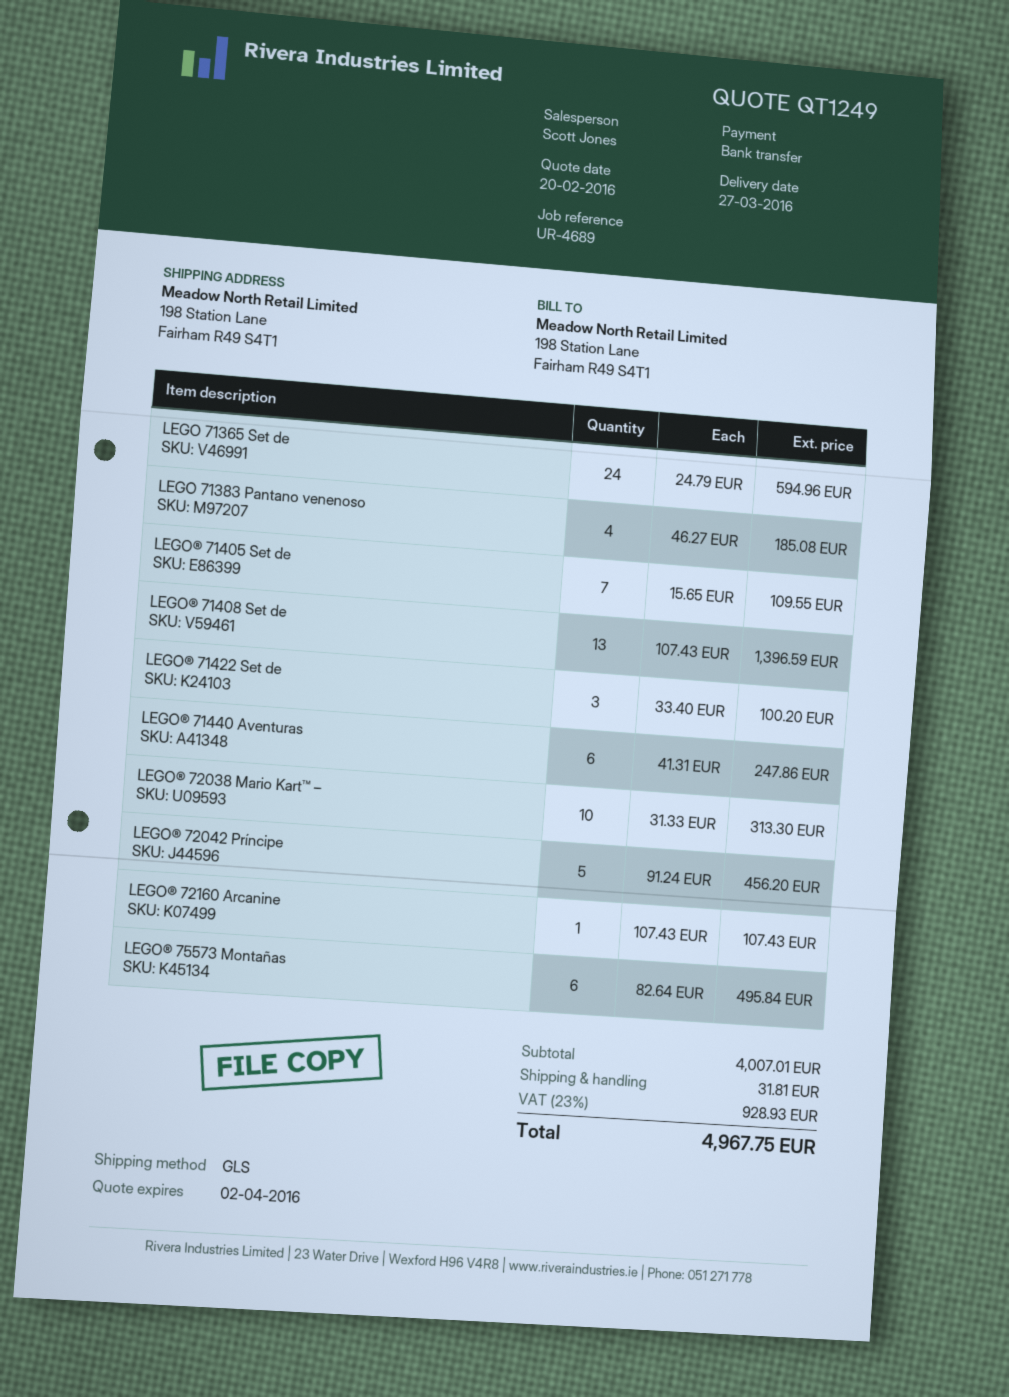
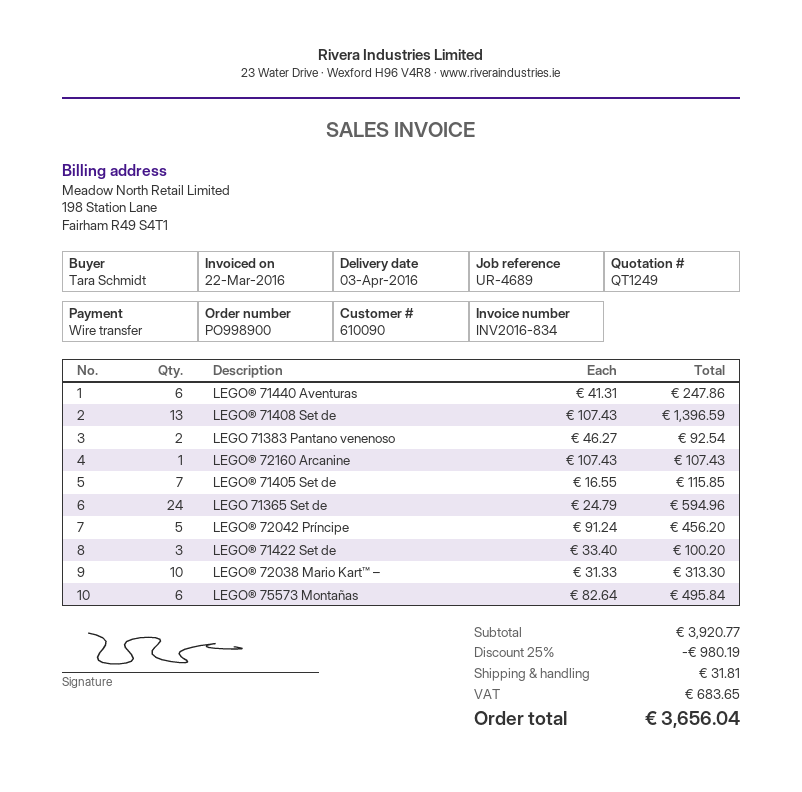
delivery date: 2016-03-27 -> 2016-04-03
LEGO 71383 Pantano venenoso: 4 x 46.27 = 185.08 -> 2 x 46.27 = 92.54
LEGO® 71405 Set de: 7 x 15.65 = 109.55 -> 7 x 16.55 = 115.85
subtotal: 4007.01 -> 3920.77
discount: none -> 25% = 980.19
tax: 928.93 -> 683.65
total: 4967.75 -> 3656.04

